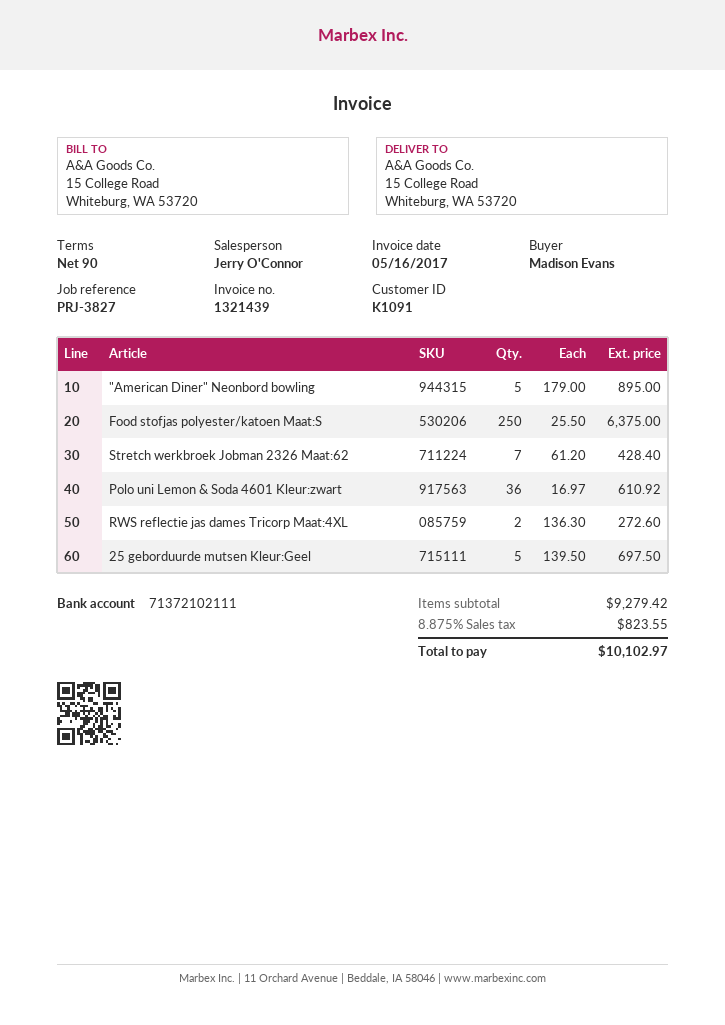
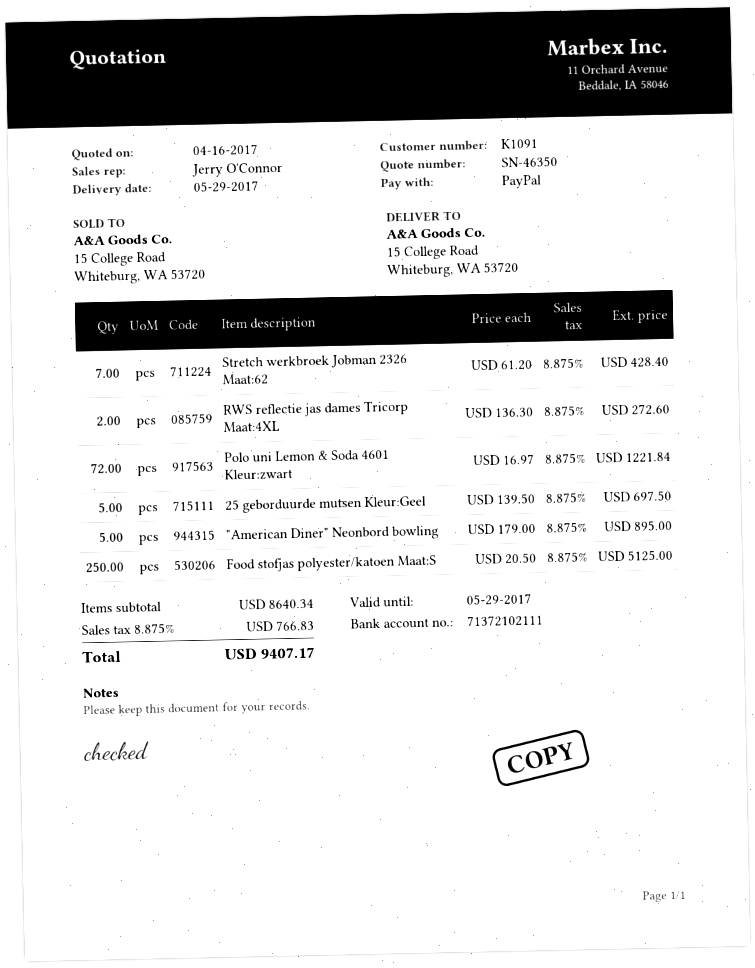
Food stofjas polyester/katoen Maat:S: 250 x 25.50 = 6375.00 -> 250 x 20.50 = 5125.00
Polo uni Lemon & Soda 4601 Kleur:zwart: 36 x 16.97 = 610.92 -> 72 x 16.97 = 1221.84
subtotal: 9279.42 -> 8640.34
tax: 8.875% = 823.55 -> 8.875% = 766.83
total: 10102.97 -> 9407.17

